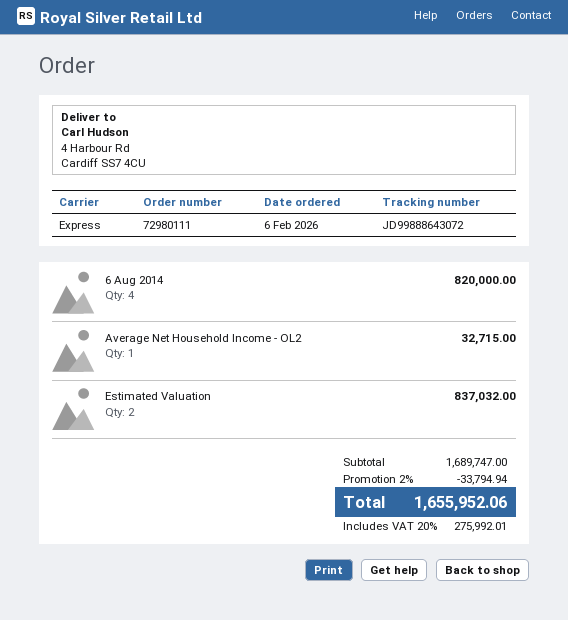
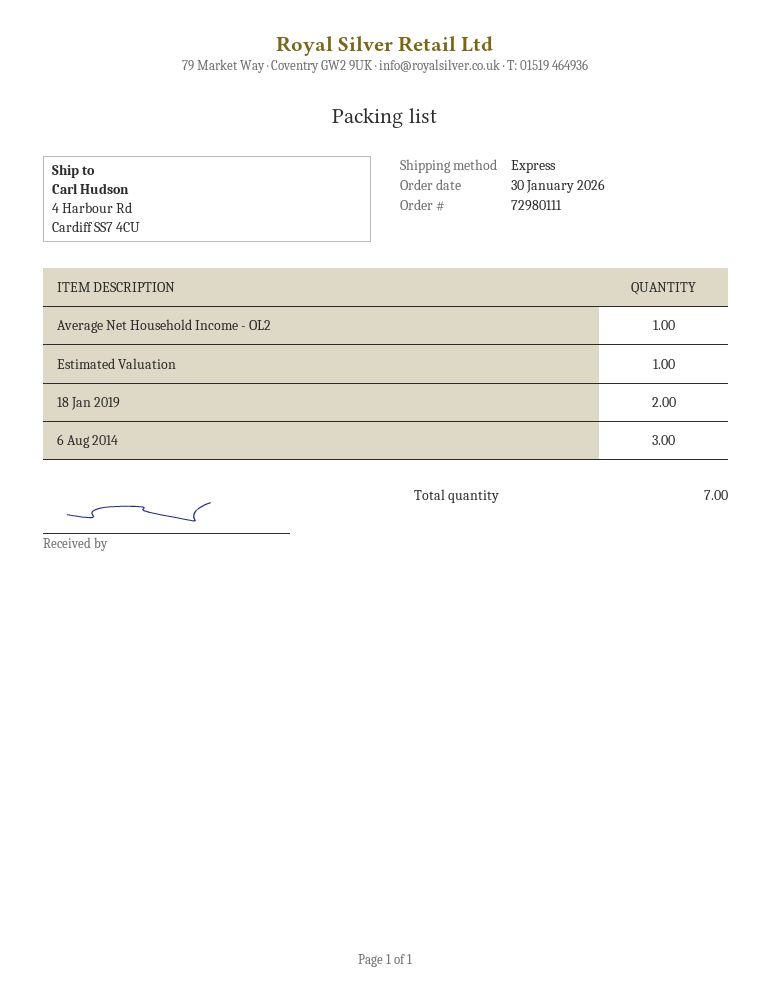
order date: 2026-02-06 -> 2026-01-30
6 Aug 2014: 4 -> 3
Estimated Valuation: 2 -> 1
18 Jan 2019: none -> 2

